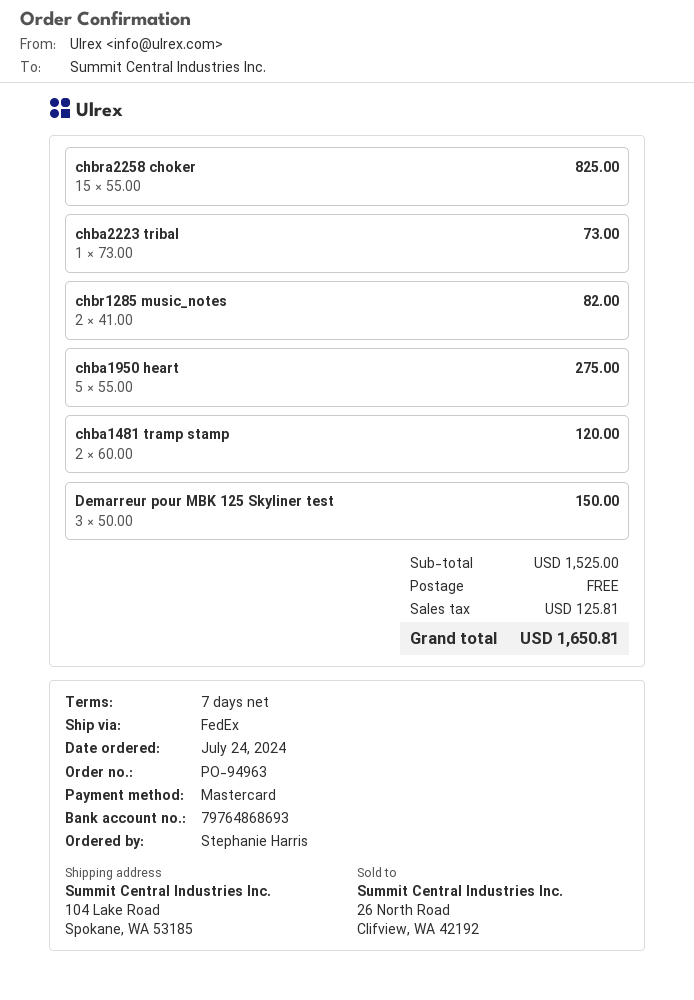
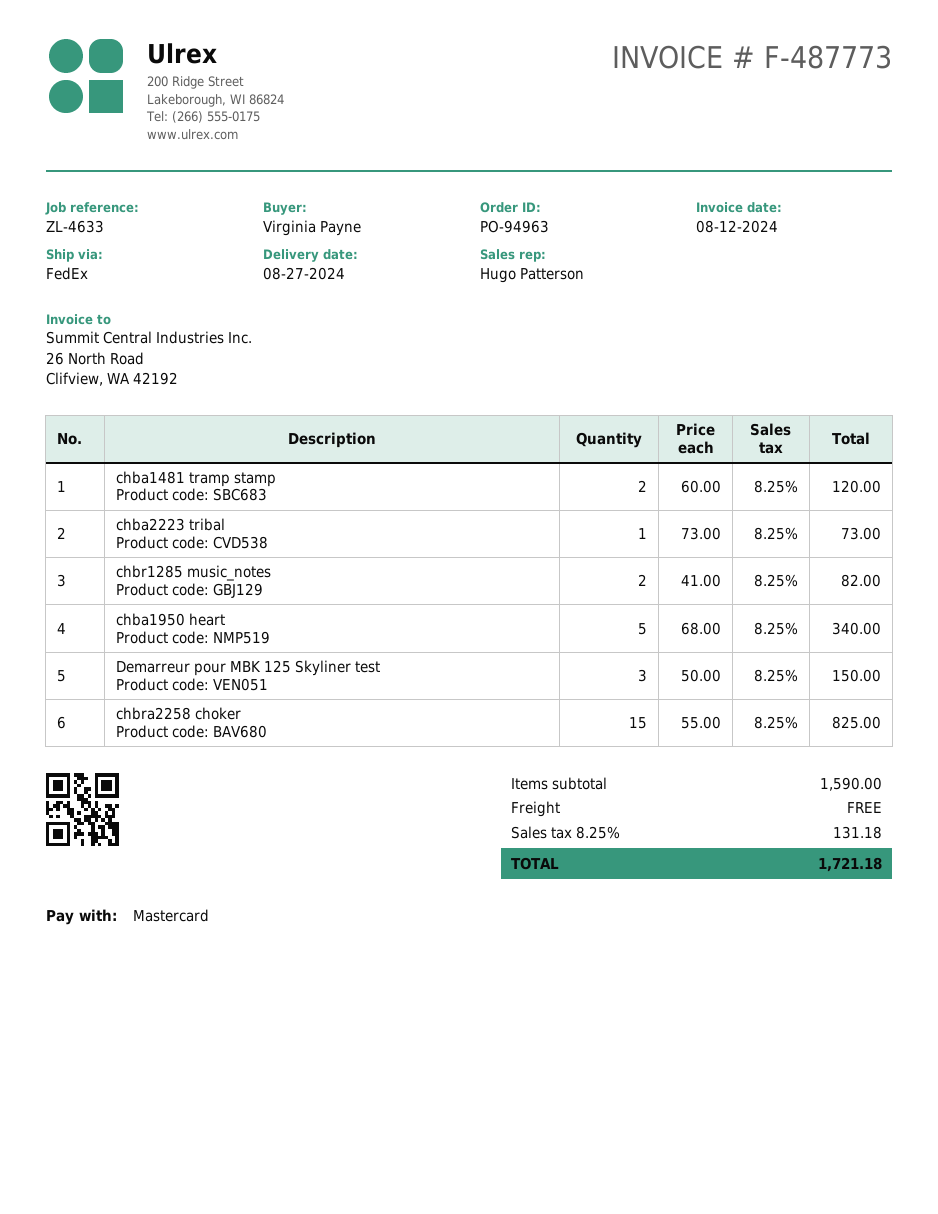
ordered by: Stephanie Harris -> Virginia Payne
chba1950 heart: 5 x 55.00 = 275.00 -> 5 x 68.00 = 340.00
subtotal: 1525.00 -> 1590.00
tax: 125.81 -> 131.18
total: 1650.81 -> 1721.18

